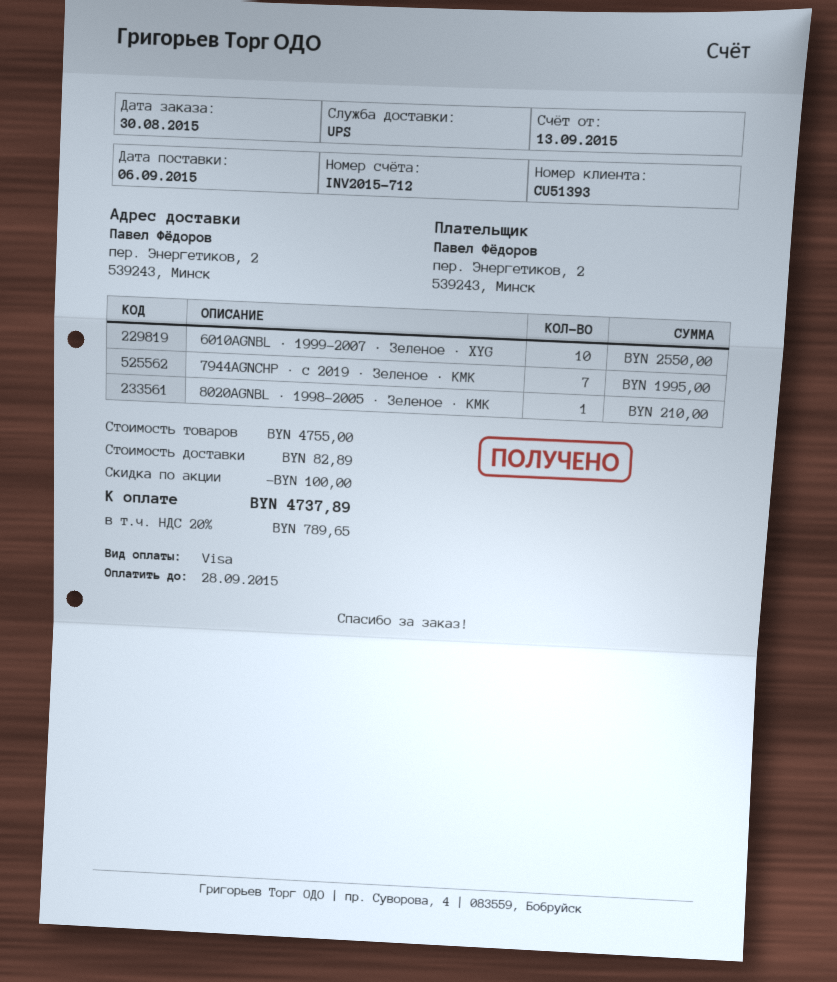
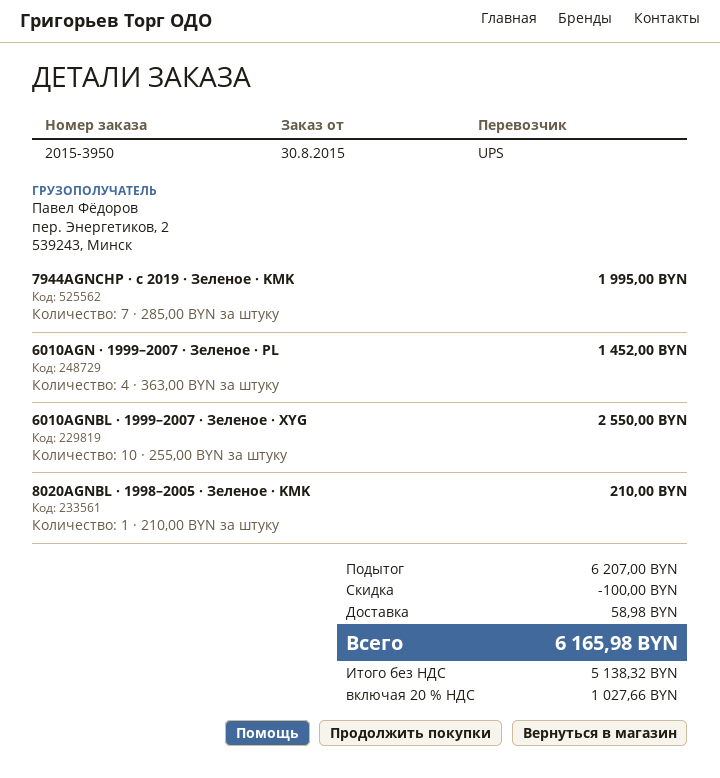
6010AGN · 1999–2007 · Зеленое · PL: none -> 4 for 1452.00
subtotal: 4755.00 -> 6207.00
shipping: 82.89 -> 58.98
tax: 20% = 789.65 -> 20% = 1027.66
total: 4737.89 -> 6165.98

